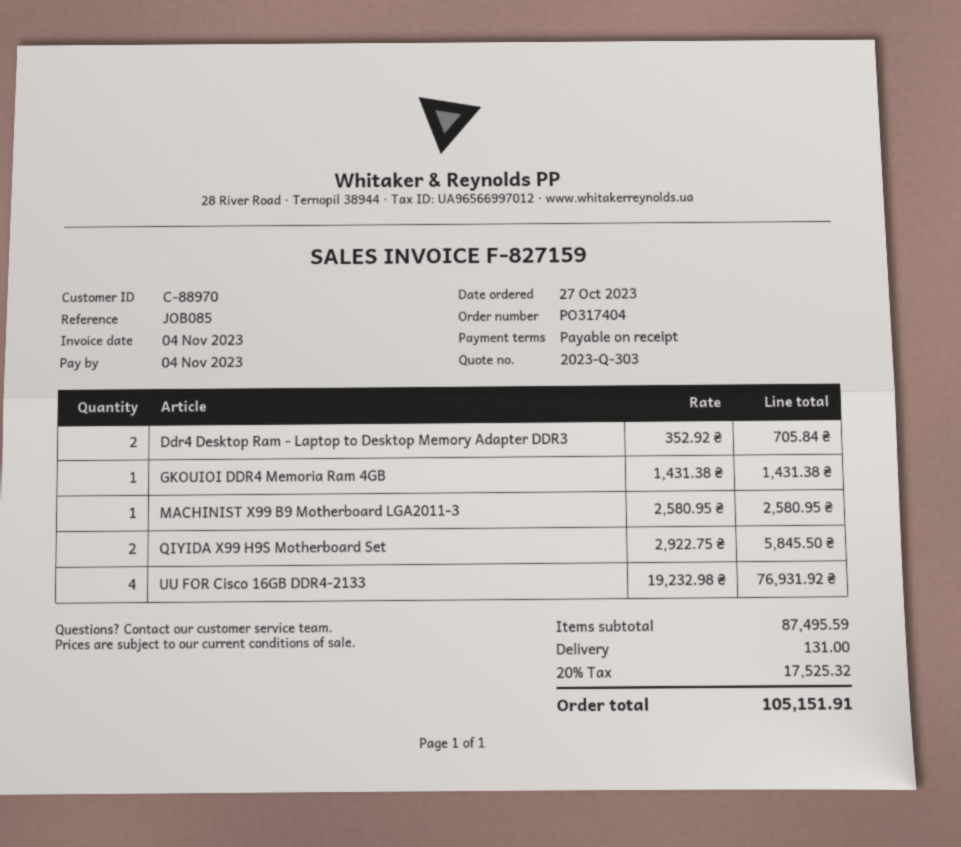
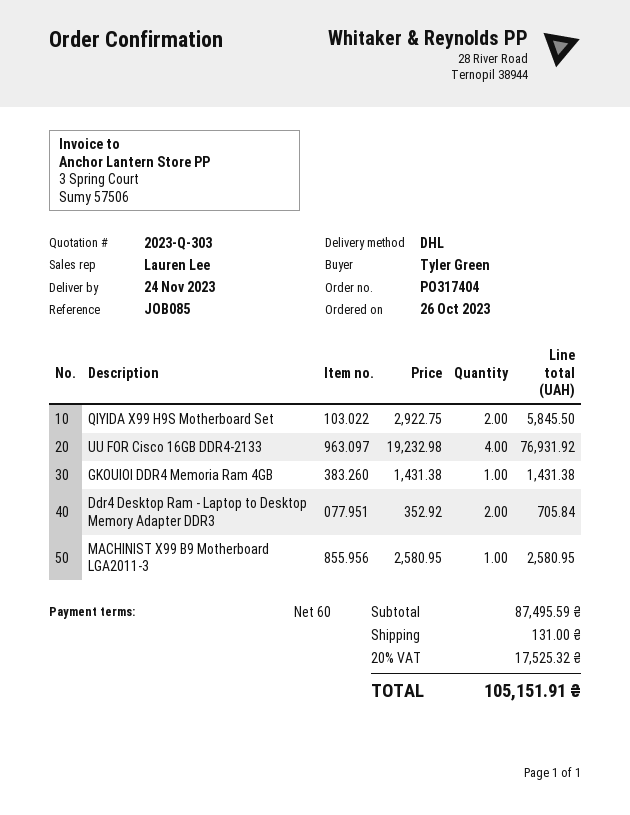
order date: 2023-10-27 -> 2023-10-26
payment terms: on receipt -> 60 days

